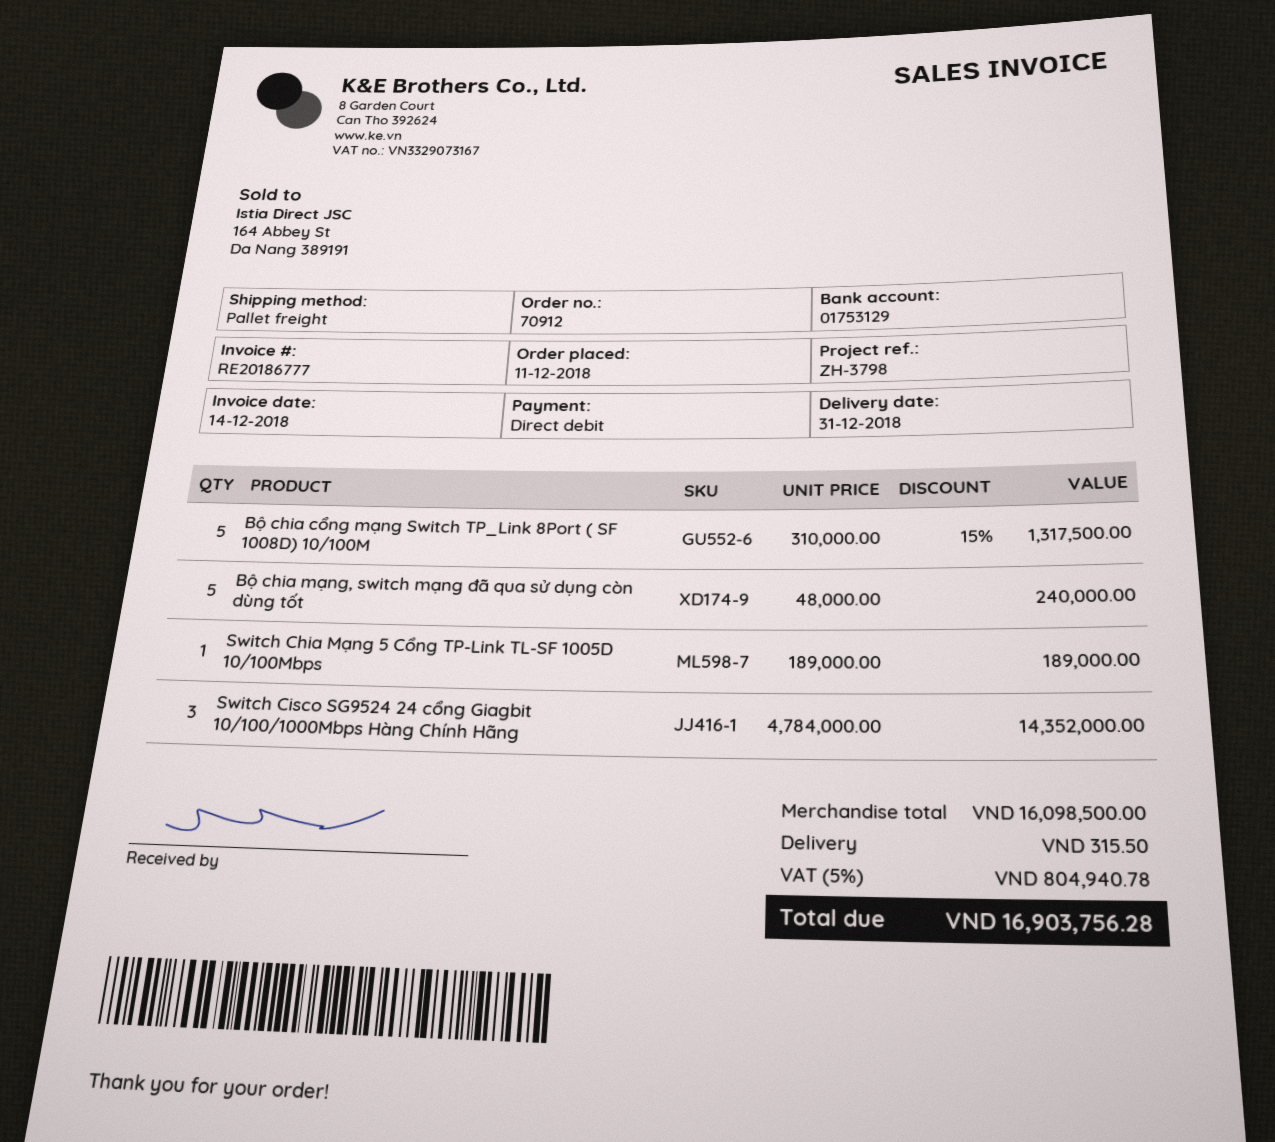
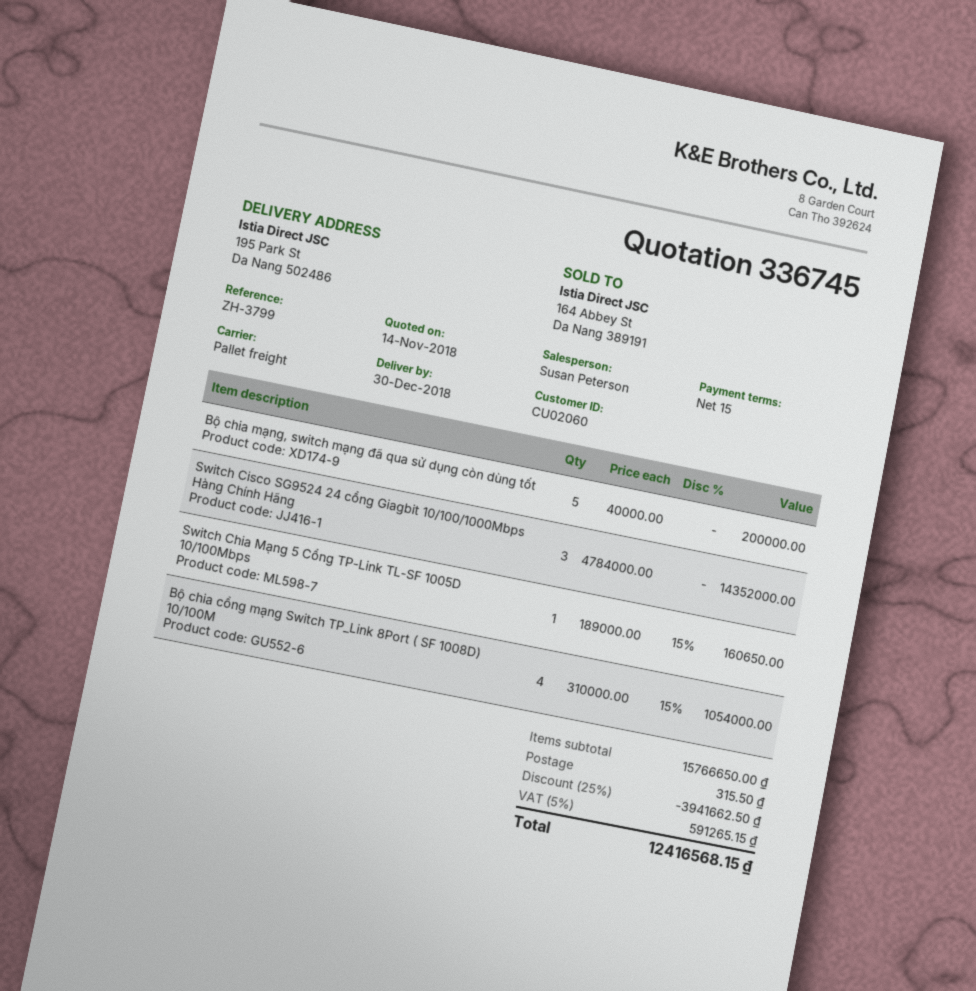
delivery date: 2018-12-31 -> 2018-12-30
reference: ZH-3798 -> ZH-3799
Bộ chia cổng mạng Switch TP_Link 8Port ( SF 1008D) 10/100M: 5 x 310000.00 - 15% = 1317500.00 -> 4 x 310000.00 - 15% = 1054000.00
Bộ chia mạng, switch mạng đã qua sử dụng còn dùng tốt: 5 x 48000.00 = 240000.00 -> 5 x 40000.00 = 200000.00
Switch Chia Mạng 5 Cổng TP-Link TL-SF 1005D 10/100Mbps: 1 x 189000.00 = 189000.00 -> 1 x 189000.00 - 15% = 160650.00
subtotal: 16098500.00 -> 15766650.00
discount: none -> 25% = 3941662.50
tax: 5% = 804940.78 -> 5% = 591265.15
total: 16903756.28 -> 12416568.15

